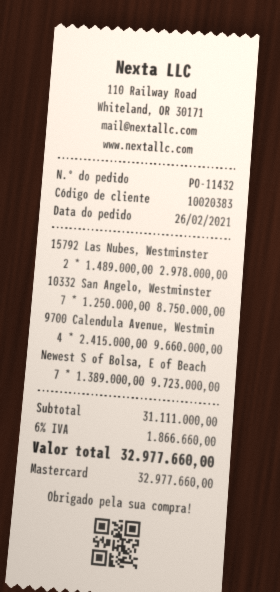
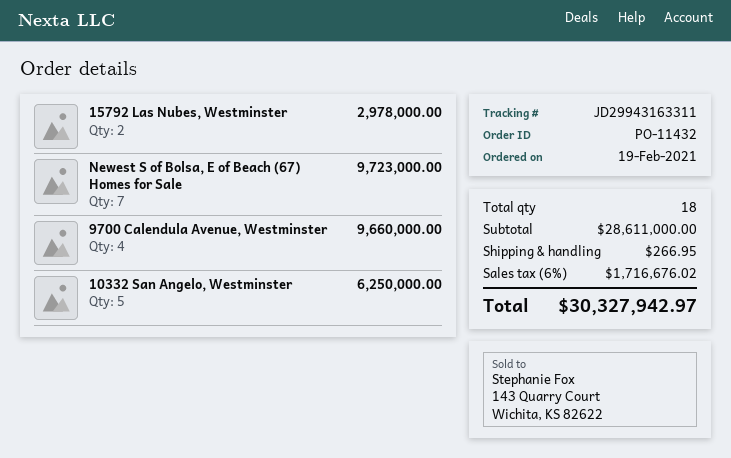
order date: 2021-02-26 -> 2021-02-19
10332 San Angelo, Westminster: 7 for 8750000.00 -> 5 for 6250000.00
subtotal: 31111000.00 -> 28611000.00
shipping: none -> 266.95
tax: 6% = 1866660.00 -> 6% = 1716676.02
total: 32977660.00 -> 30327942.97

